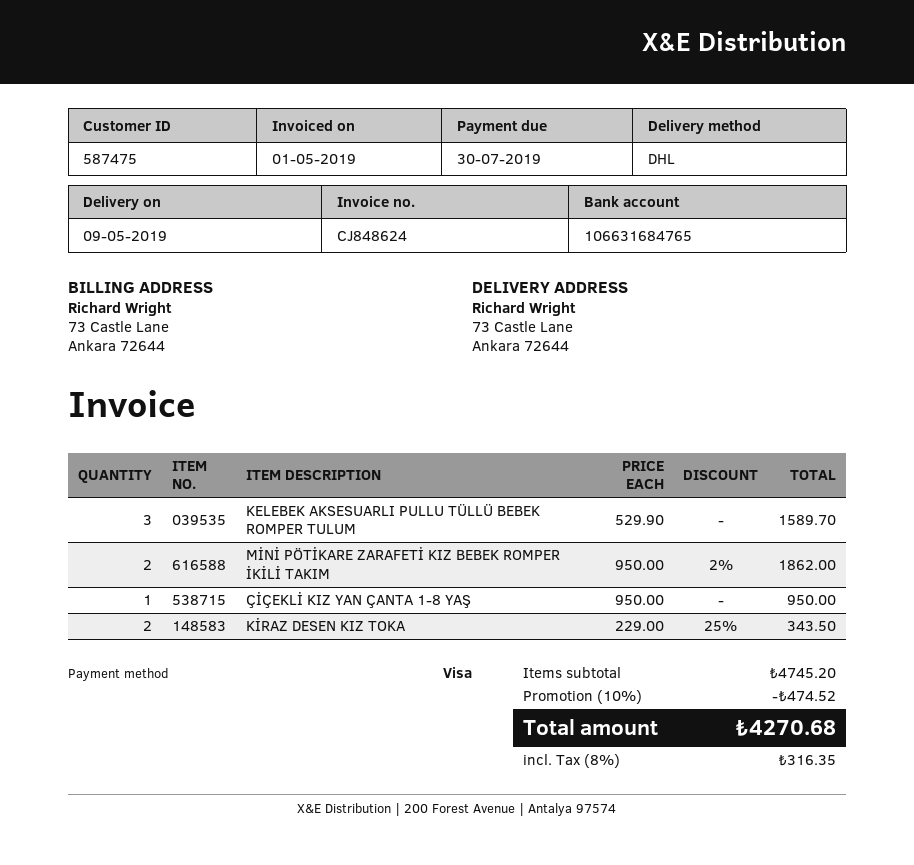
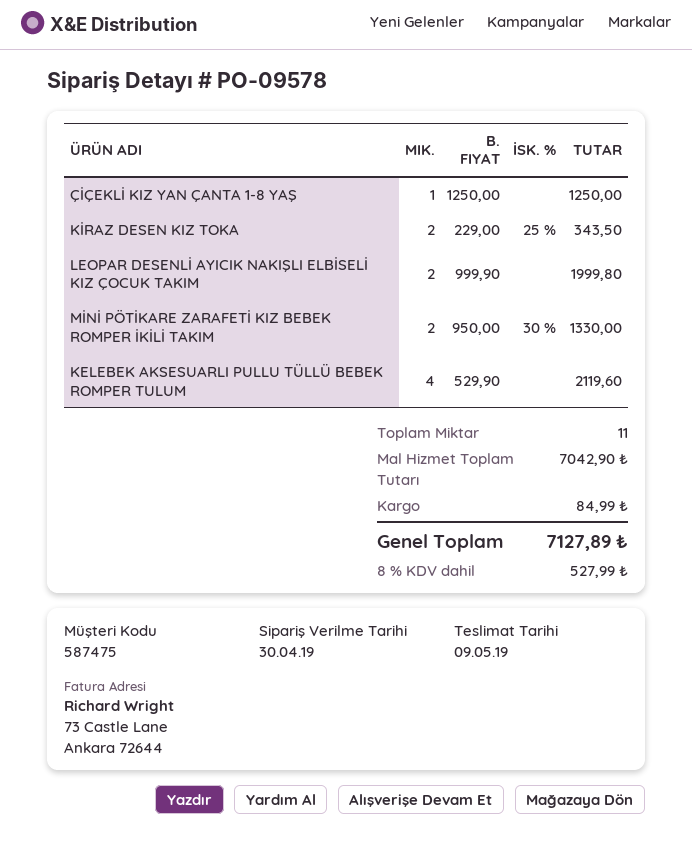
KELEBEK AKSESUARLI PULLU TÜLLÜ BEBEK ROMPER TULUM: 3 x 529.90 = 1589.70 -> 4 x 529.90 = 2119.60
MİNİ PÖTİKARE ZARAFETİ KIZ BEBEK ROMPER İKİLİ TAKIM: 2 x 950.00 - 2% = 1862.00 -> 2 x 950.00 - 30% = 1330.00
ÇİÇEKLİ KIZ YAN ÇANTA 1-8 YAŞ: 1 x 950.00 = 950.00 -> 1 x 1250.00 = 1250.00
LEOPAR DESENLİ AYICIK NAKIŞLI ELBİSELİ KIZ ÇOCUK TAKIM: none -> 2 x 999.90 = 1999.80
subtotal: 4745.20 -> 7042.90
discount: 10% = 474.52 -> none
shipping: none -> 84.99
tax: 8% = 316.35 -> 8% = 527.99
total: 4270.68 -> 7127.89

